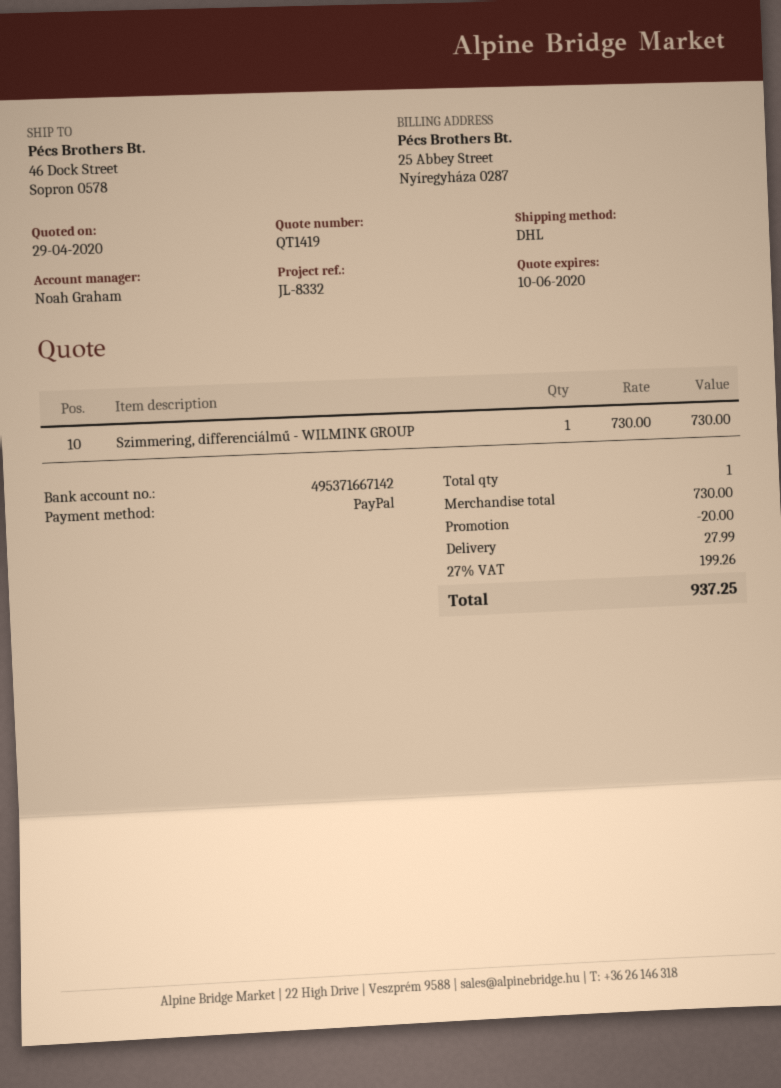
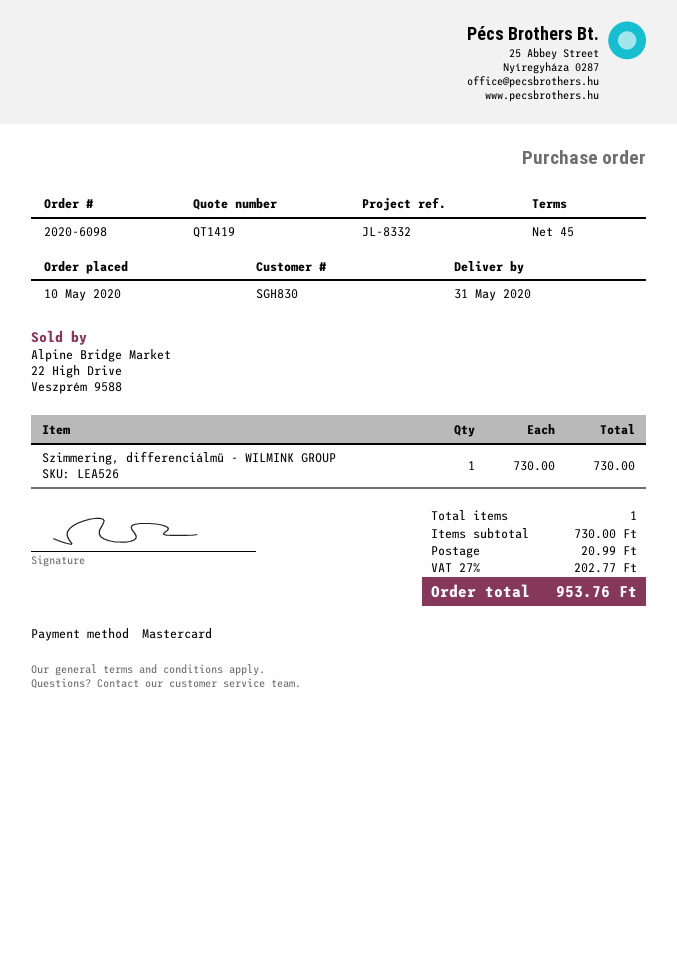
payment method: PayPal -> Mastercard
discount: 20.00 -> none
shipping: 27.99 -> 20.99
tax: 27% = 199.26 -> 27% = 202.77
total: 937.25 -> 953.76

